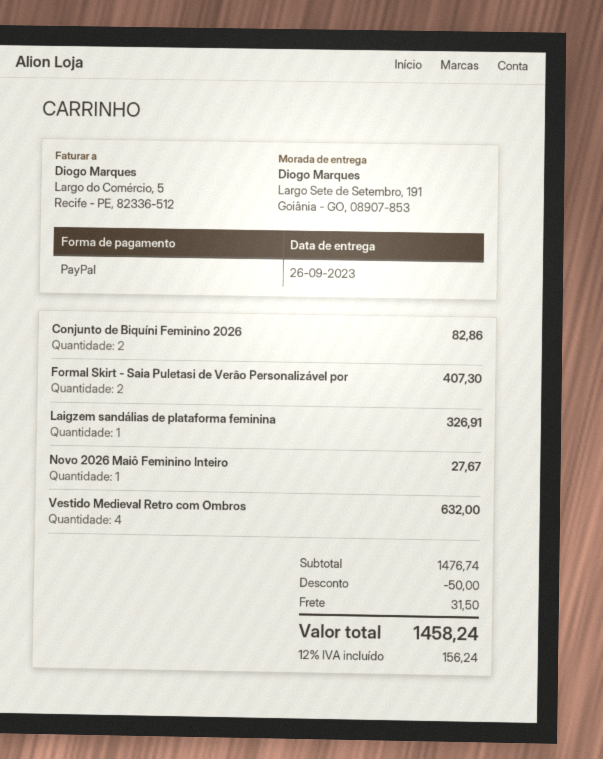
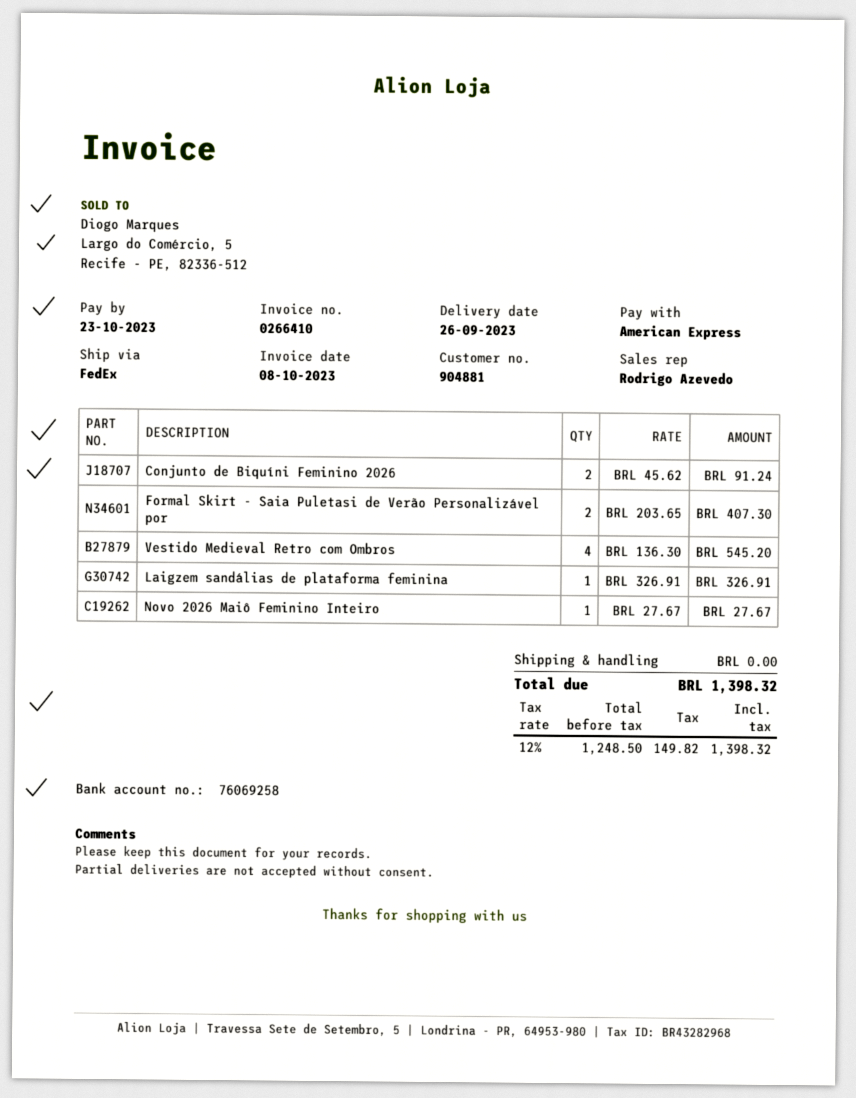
payment method: PayPal -> American Express
Conjunto de Biquíni Feminino 2026: 2 for 82.86 -> 2 for 91.24
Vestido Medieval Retro com Ombros: 4 for 632.00 -> 4 for 545.20
discount: 50.00 -> none
shipping: 31.50 -> 0.00
tax: 12% = 156.24 -> 12% = 149.82
total: 1458.24 -> 1398.32

